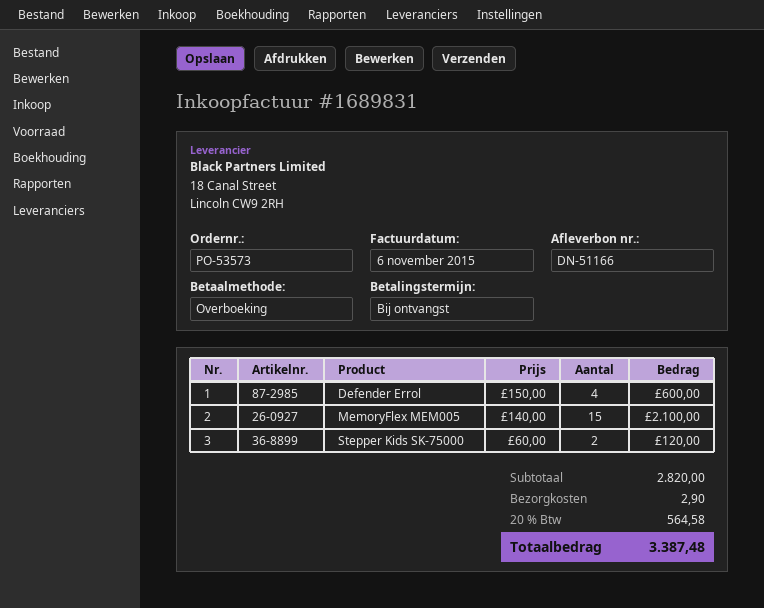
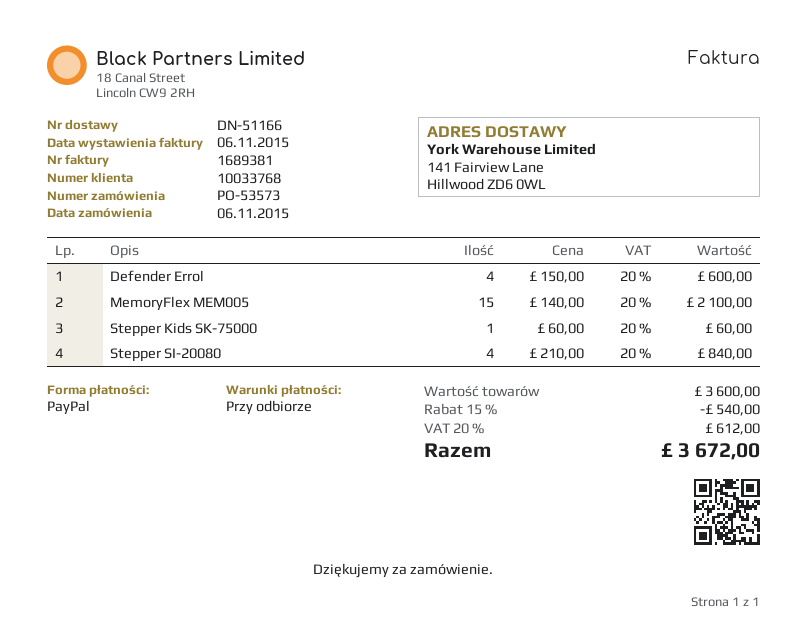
invoice number: 1689831 -> 1689381
payment method: bank transfer -> PayPal
Stepper Kids SK-75000: 2 x 60.00 = 120.00 -> 1 x 60.00 = 60.00
Stepper SI-20080: none -> 4 x 210.00 = 840.00
subtotal: 2820.00 -> 3600.00
discount: none -> 15% = 540.00
shipping: 2.90 -> none
tax: 20% = 564.58 -> 20% = 612.00
total: 3387.48 -> 3672.00

